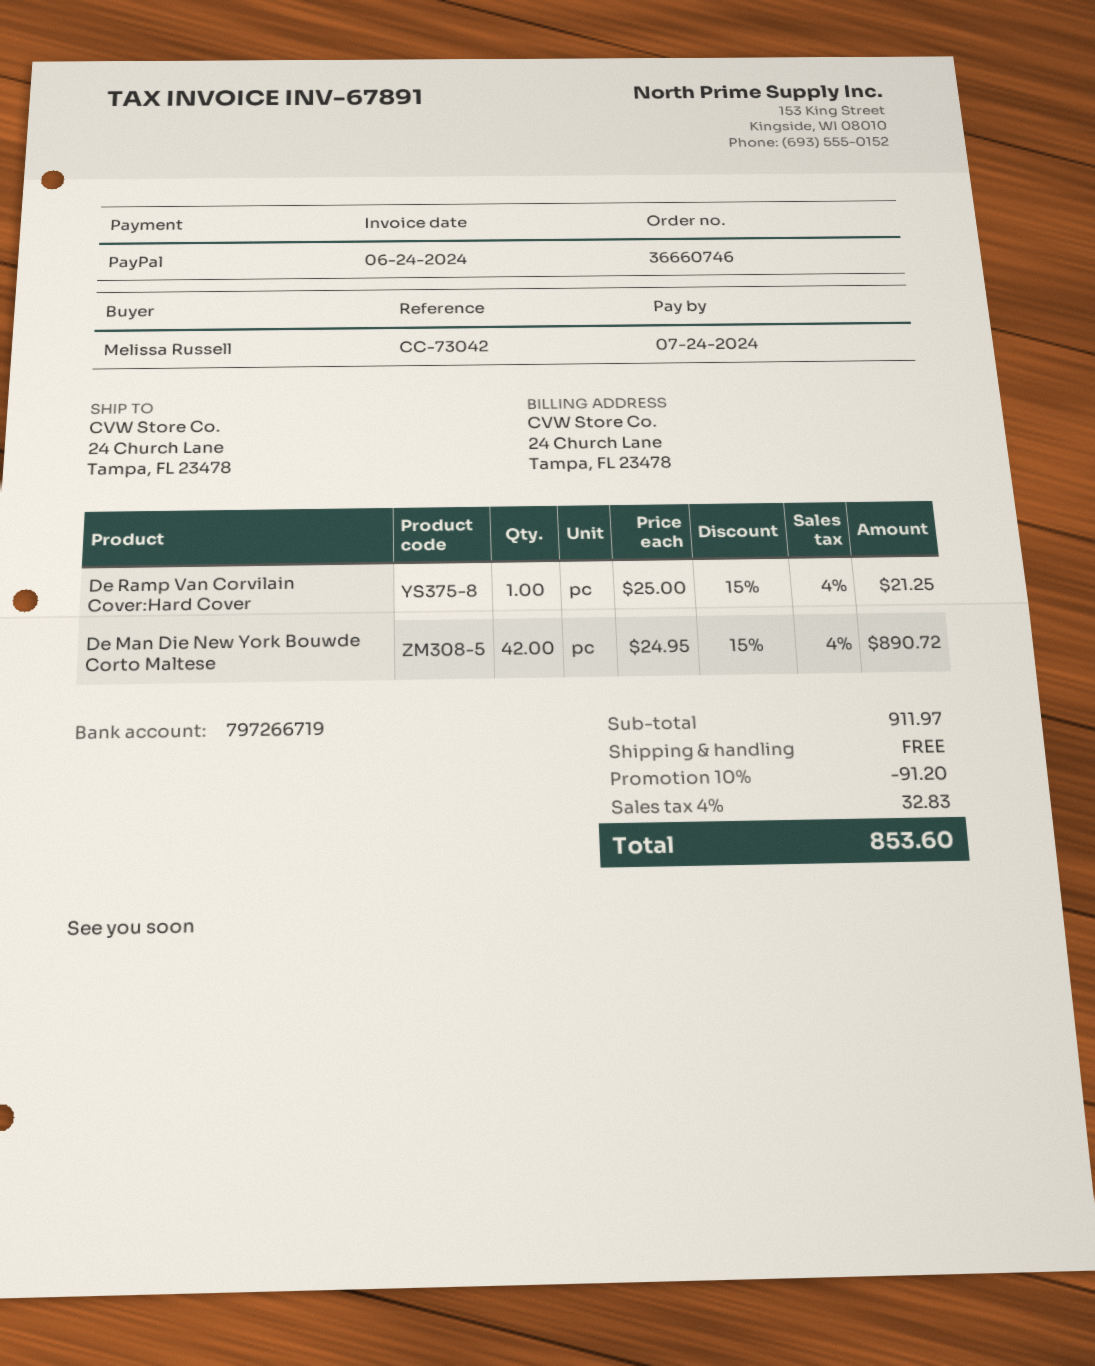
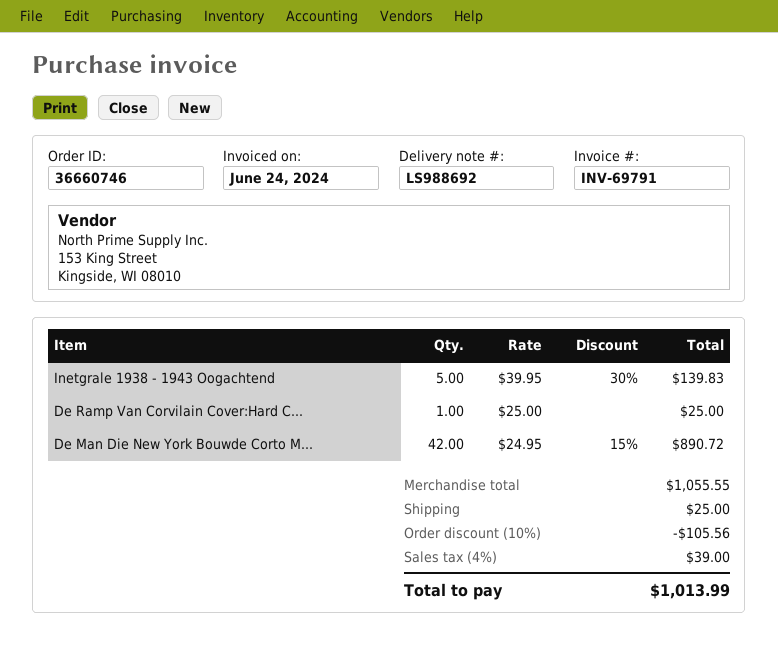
invoice number: INV-67891 -> INV-69791
De Ramp Van Corvilain Cover:Hard Cover: 1 x 25.00 - 15% = 21.25 -> 1 x 25.00 = 25.00
Inetgrale 1938 - 1943 Oogachtend: none -> 5 x 39.95 - 30% = 139.83
subtotal: 911.97 -> 1055.55
discount: 10% = 91.20 -> 10% = 105.56
shipping: 0.00 -> 25.00
tax: 4% = 32.83 -> 4% = 39.00
total: 853.60 -> 1013.99

